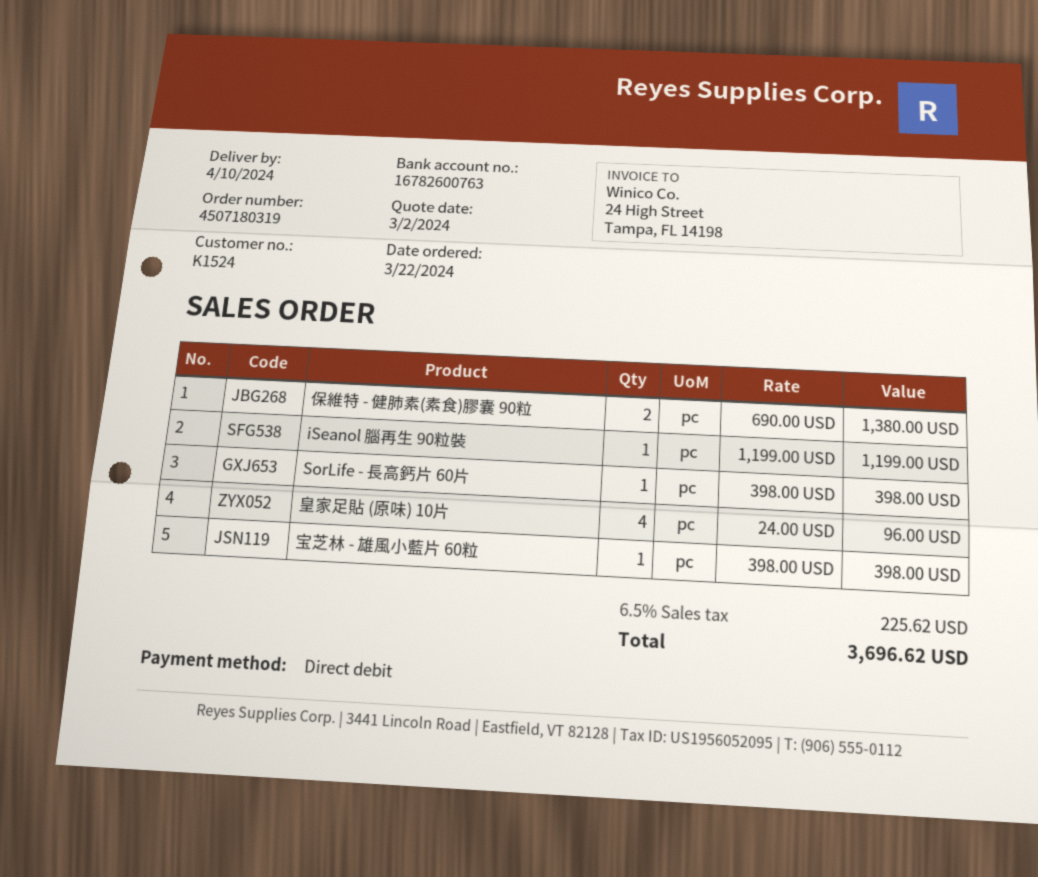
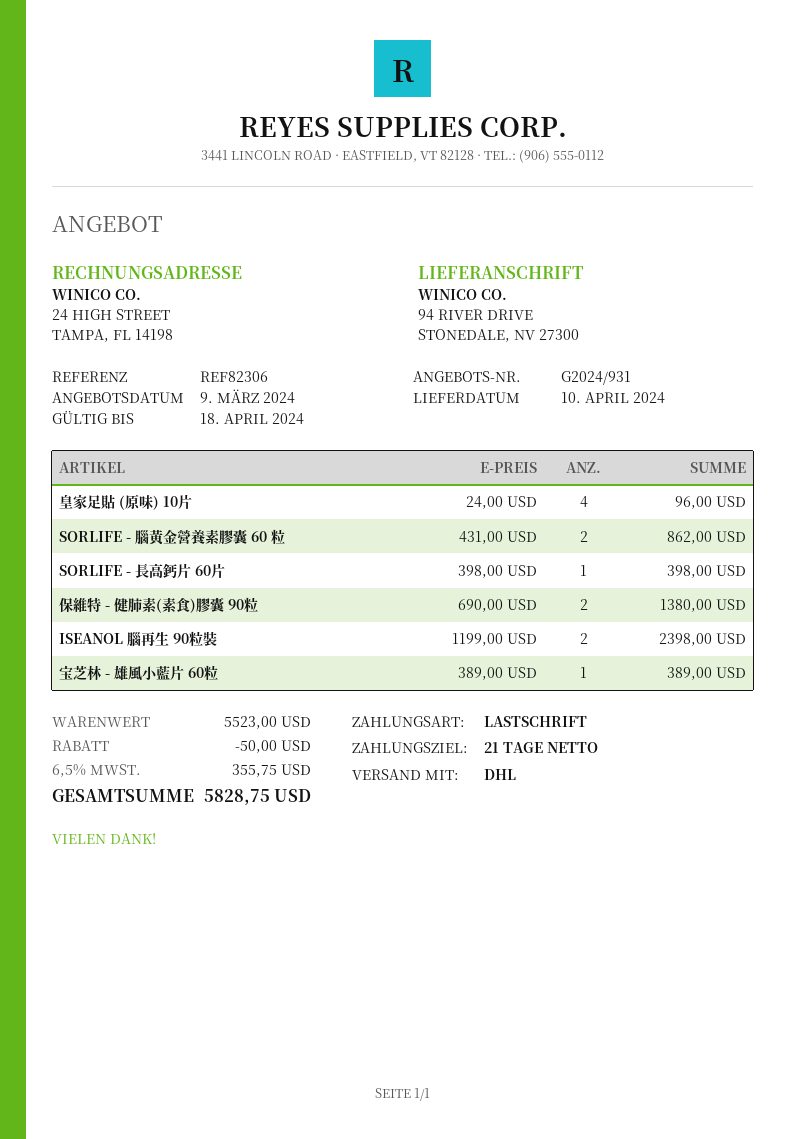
quote date: 2024-03-02 -> 2024-03-09
iSeanol 腦再生 90粒裝: 1 x 1199.00 = 1199.00 -> 2 x 1199.00 = 2398.00
宝芝林 - 雄風小藍片 60粒: 1 x 398.00 = 398.00 -> 1 x 389.00 = 389.00
SORLIFE - 腦黃金營養素膠囊 60 粒: none -> 2 x 431.00 = 862.00
discount: none -> 50.00
tax: 6.5% = 225.62 -> 6.5% = 355.75
total: 3696.62 -> 5828.75

